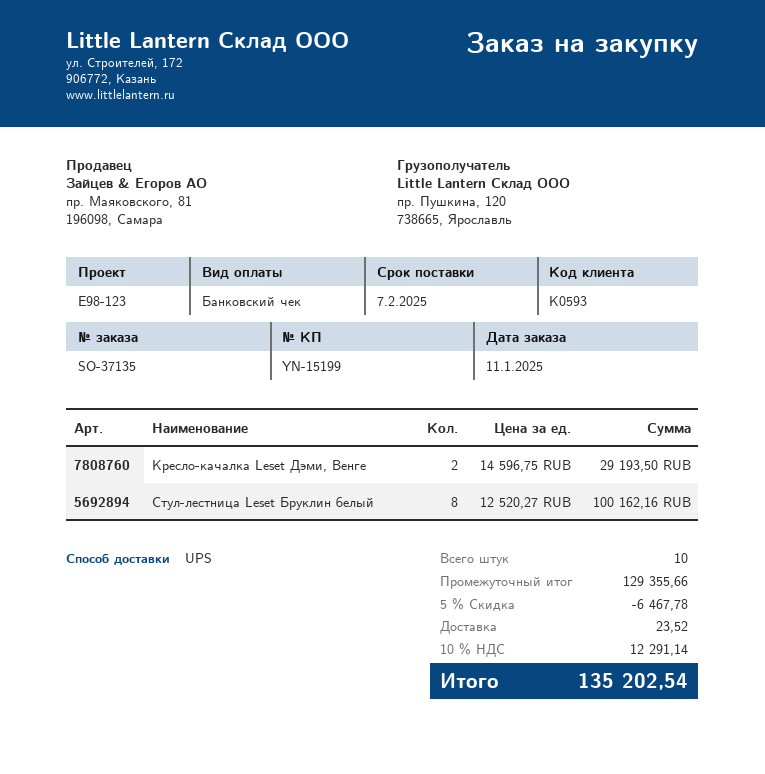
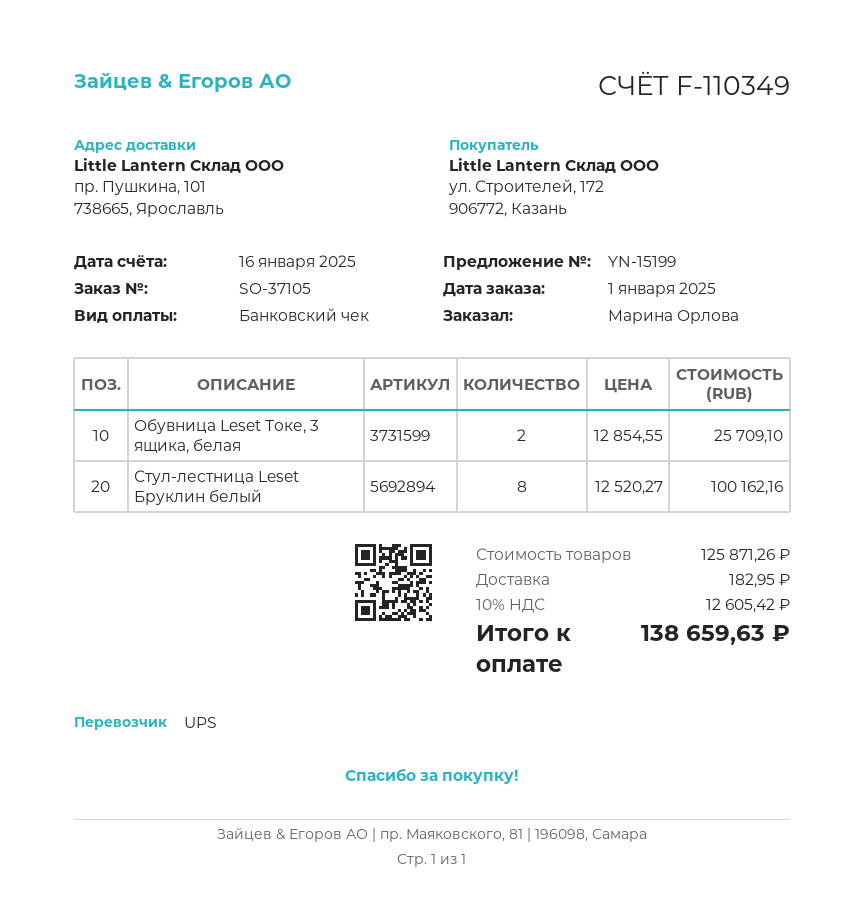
order number: SO-37135 -> SO-37105
order date: 2025-01-11 -> 2025-01-01
ship to: пр. Пушкина, 120, 738665, Ярославль -> пр. Пушкина, 101, 738665, Ярославль
Кресло-качалка Leset Дэми, Венге: 2 x 14596.75 = 29193.50 -> none
Обувница Leset Токе, 3 ящика, белая: none -> 2 x 12854.55 = 25709.10
subtotal: 129355.66 -> 125871.26
discount: 5% = 6467.78 -> none
shipping: 23.52 -> 182.95
tax: 10% = 12291.14 -> 10% = 12605.42
total: 135202.54 -> 138659.63

